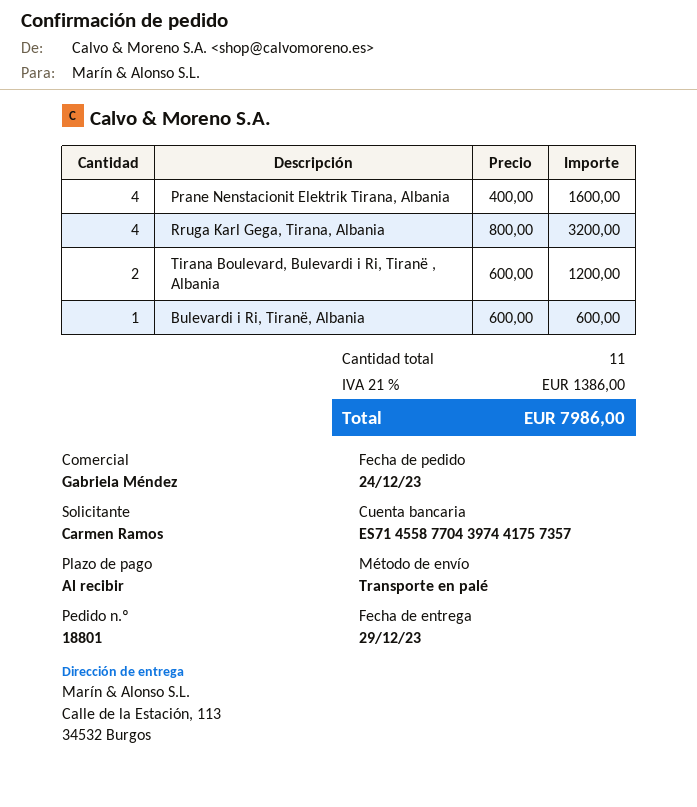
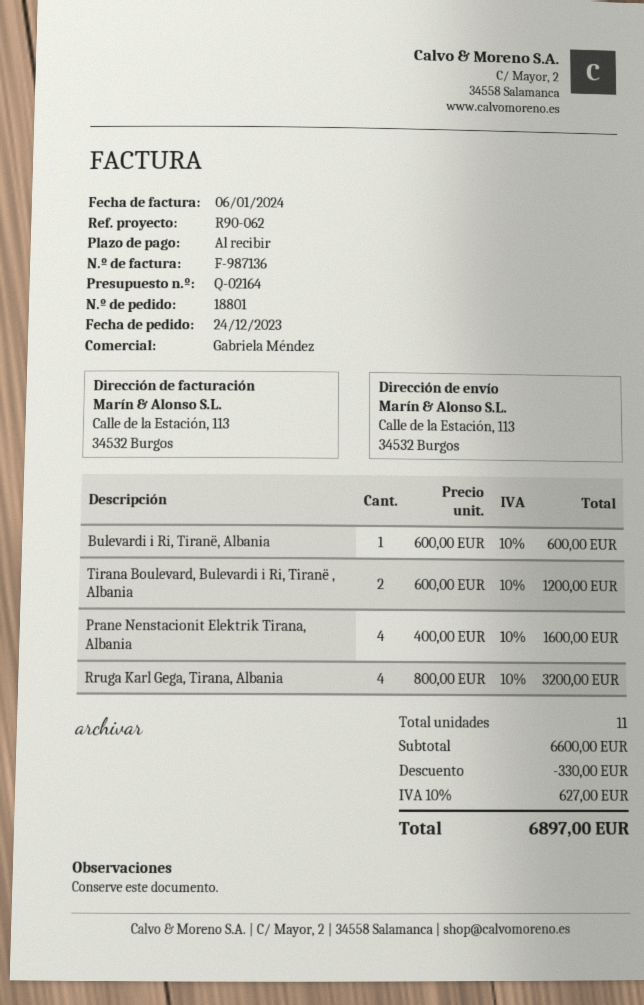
discount: none -> 330.00
tax: 21% = 1386.00 -> 10% = 627.00
total: 7986.00 -> 6897.00

